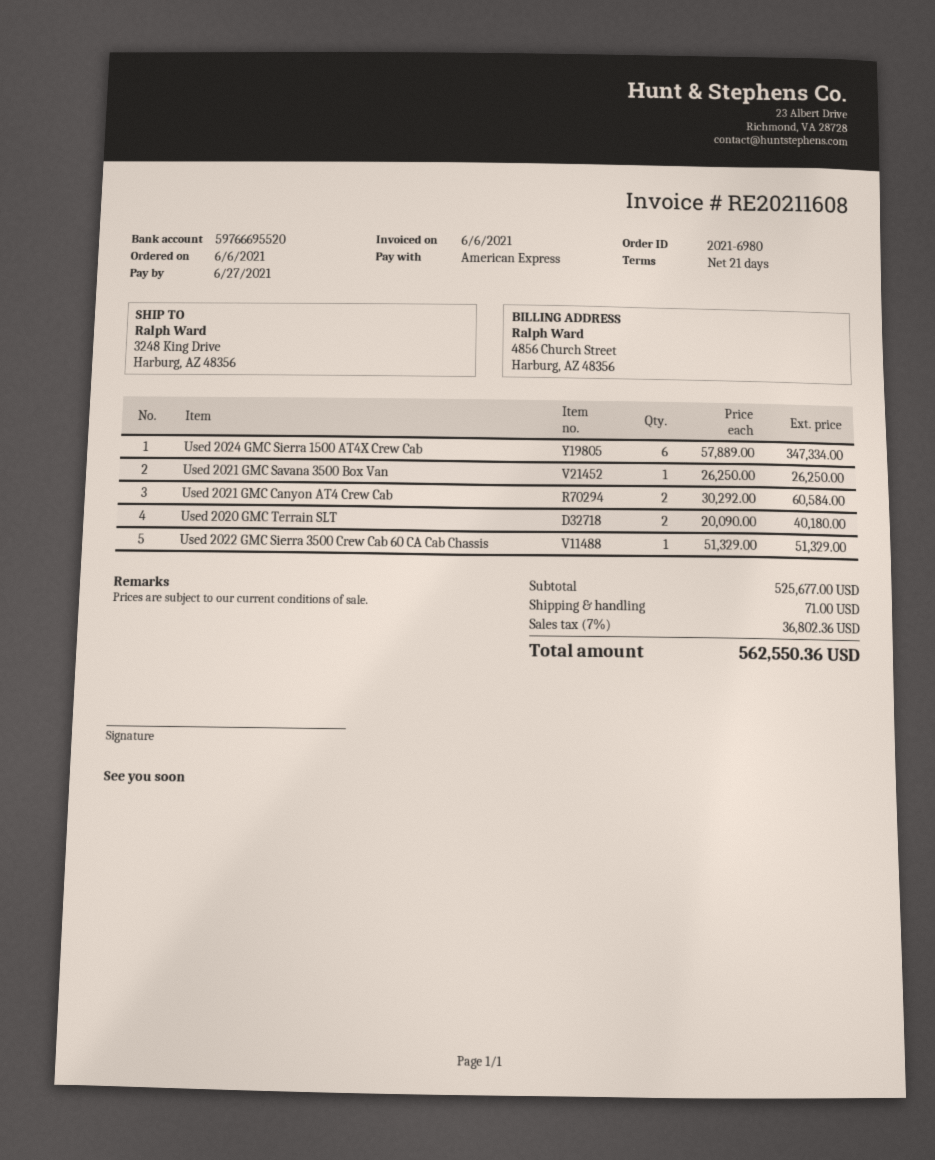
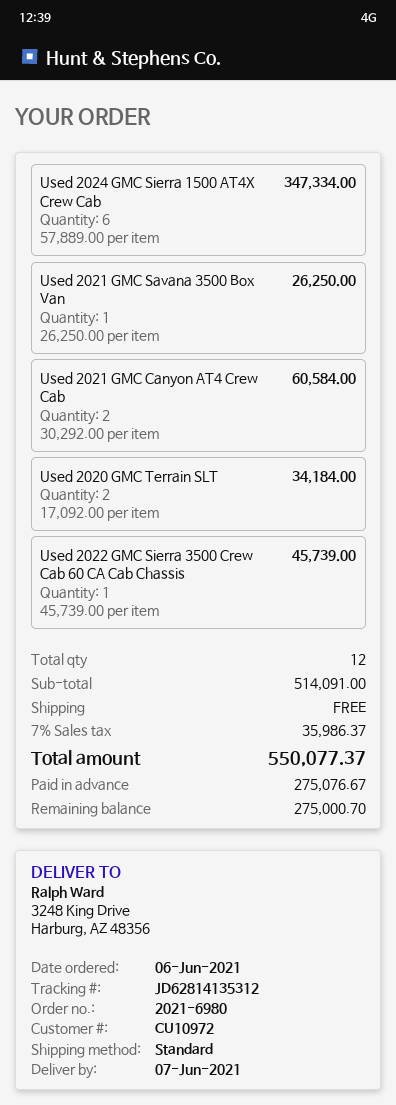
Used 2020 GMC Terrain SLT: 2 x 20090.00 = 40180.00 -> 2 x 17092.00 = 34184.00
Used 2022 GMC Sierra 3500 Crew Cab 60 CA Cab Chassis: 1 x 51329.00 = 51329.00 -> 1 x 45739.00 = 45739.00
subtotal: 525677.00 -> 514091.00
shipping: 71.00 -> 0.00
tax: 7% = 36802.36 -> 7% = 35986.37
total: 562550.36 -> 550077.37

